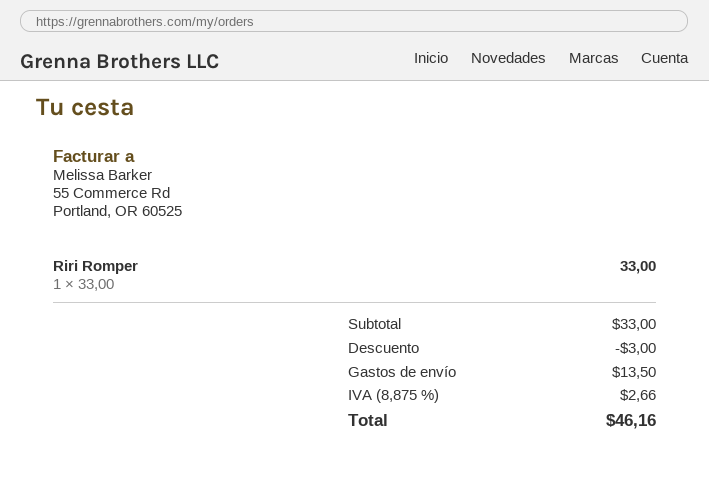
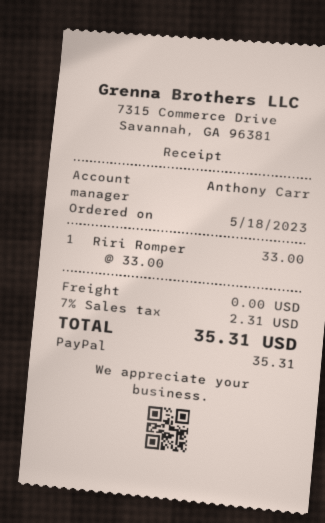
discount: 3.00 -> none
shipping: 13.50 -> 0.00
tax: 8.875% = 2.66 -> 7% = 2.31
total: 46.16 -> 35.31

